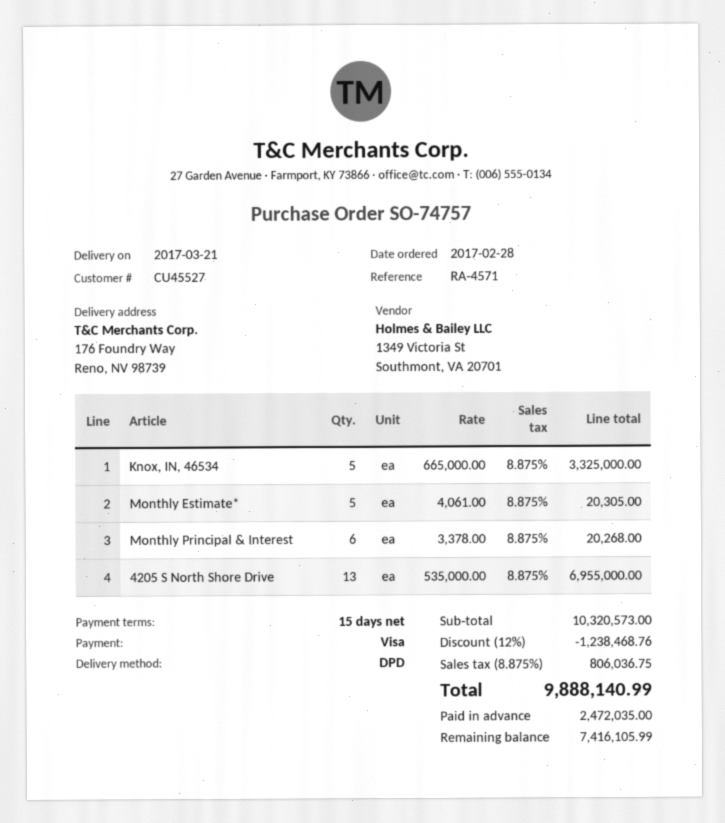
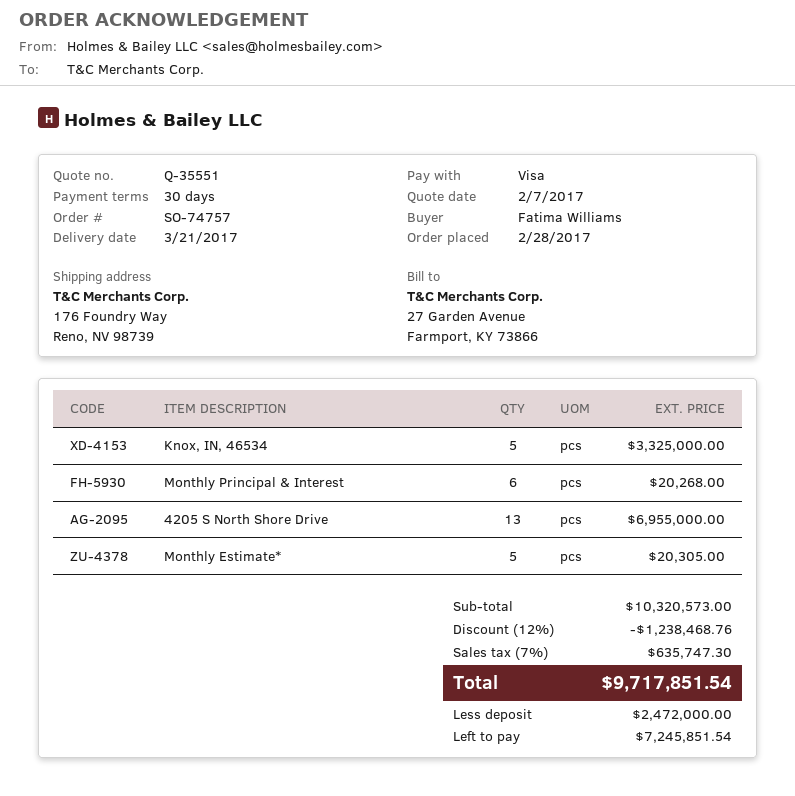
payment terms: 15 days -> 30 days
tax: 8.875% = 806036.75 -> 7% = 635747.30
total: 9888140.99 -> 9717851.54
deposit: 2472035.00 -> 2472000.00
balance: 7416105.99 -> 7245851.54

